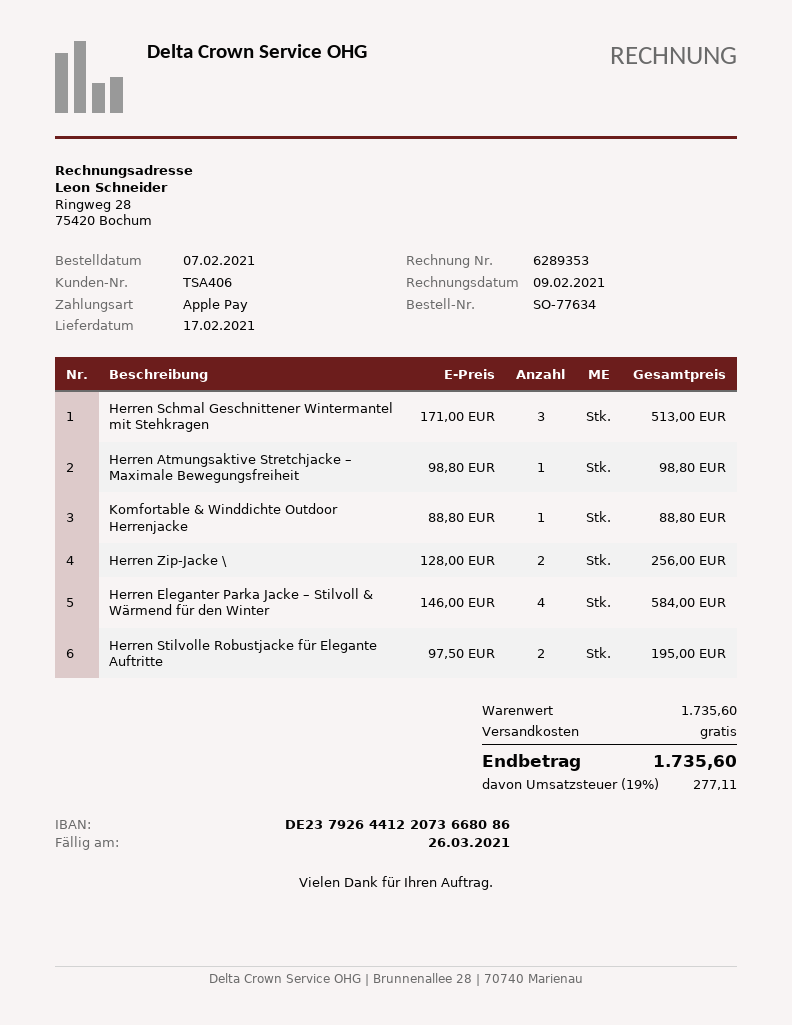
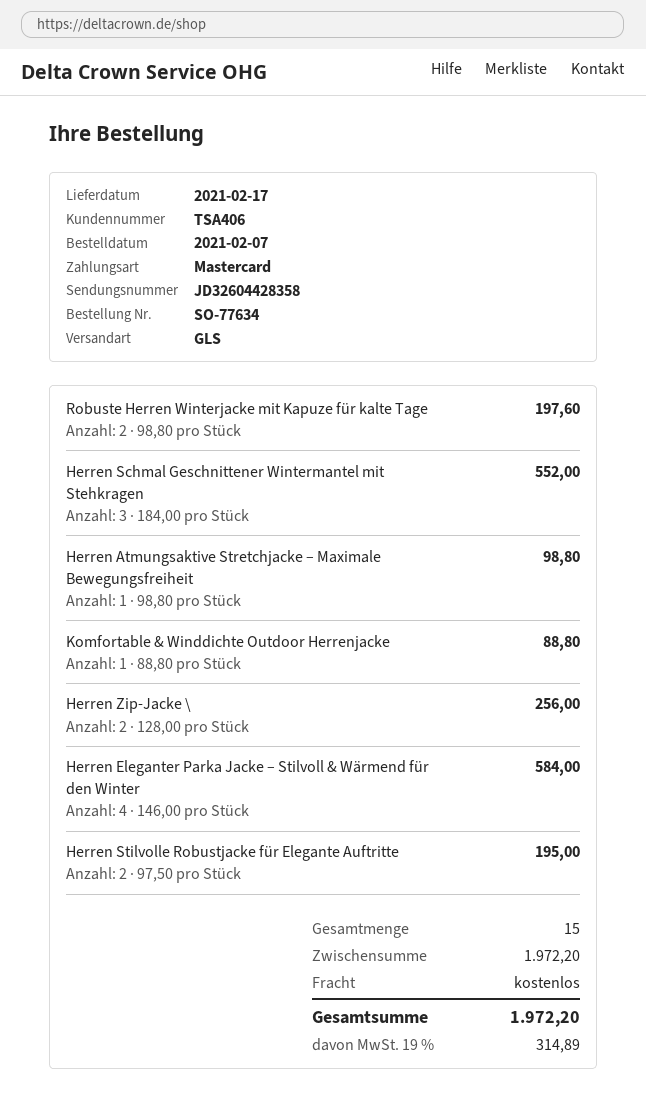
payment method: Apple Pay -> Mastercard
Herren Schmal Geschnittener Wintermantel mit Stehkragen: 3 x 171.00 = 513.00 -> 3 x 184.00 = 552.00
Robuste Herren Winterjacke mit Kapuze für kalte Tage: none -> 2 x 98.80 = 197.60
subtotal: 1735.60 -> 1972.20
tax: 19% = 277.11 -> 19% = 314.89
total: 1735.60 -> 1972.20

